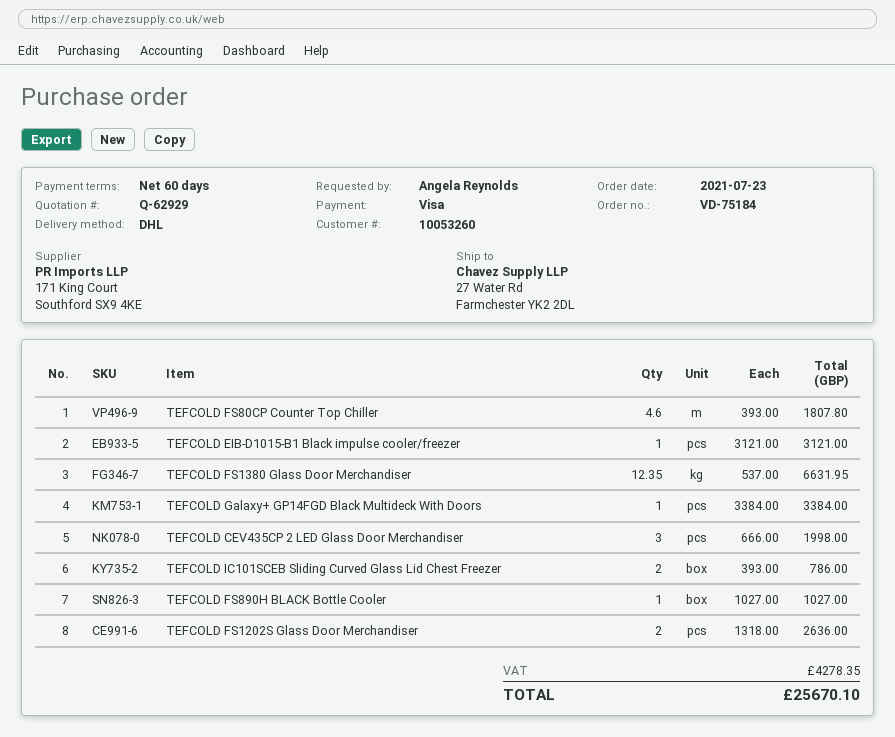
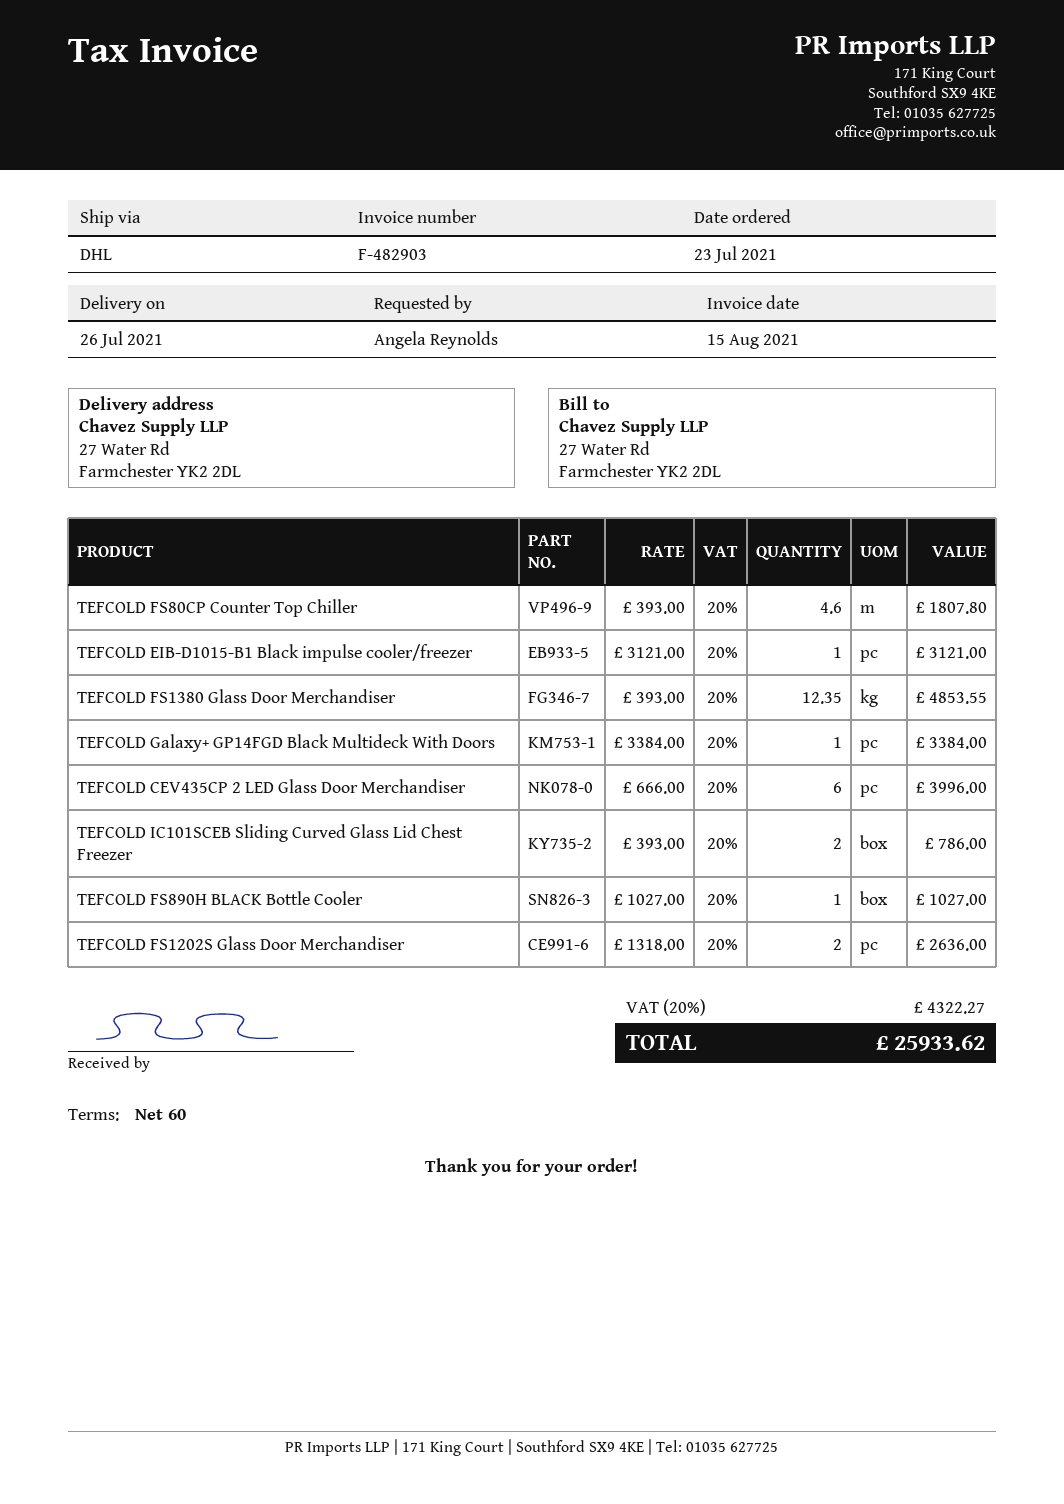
TEFCOLD FS1380 Glass Door Merchandiser: 12.35 x 537.00 = 6631.95 -> 12.35 x 393.00 = 4853.55
TEFCOLD CEV435CP 2 LED Glass Door Merchandiser: 3 x 666.00 = 1998.00 -> 6 x 666.00 = 3996.00
tax: 4278.35 -> 4322.27
total: 25670.10 -> 25933.62

